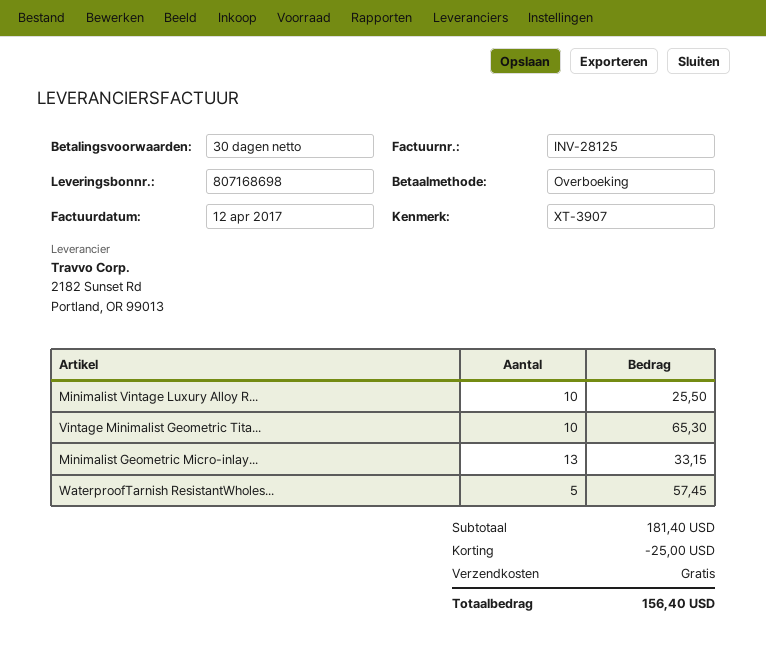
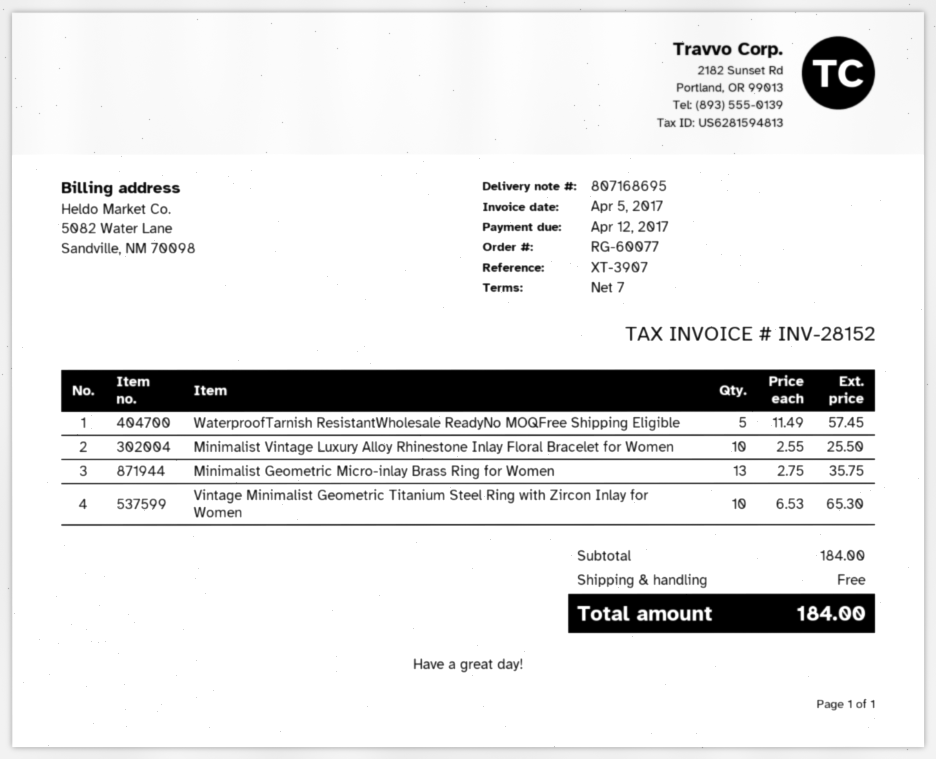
delivery note number: 807168698 -> 807168695
invoice number: INV-28125 -> INV-28152
invoice date: 2017-04-12 -> 2017-04-05
payment terms: 30 days -> 7 days
Minimalist Geometric Micro-inlay...: 13 for 33.15 -> 13 for 35.75
subtotal: 181.40 -> 184.00
discount: 25.00 -> none
total: 156.40 -> 184.00

